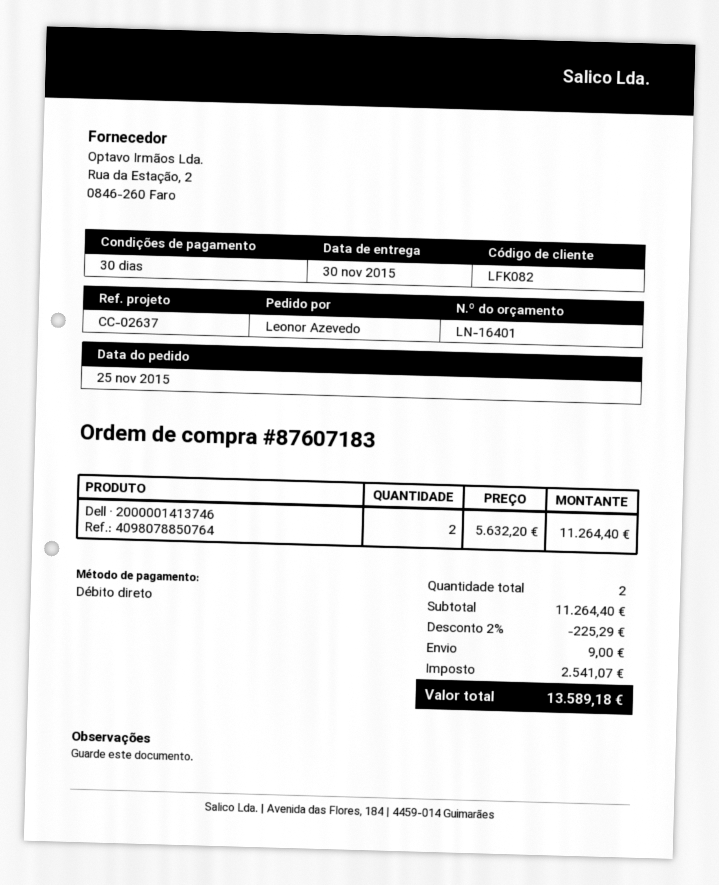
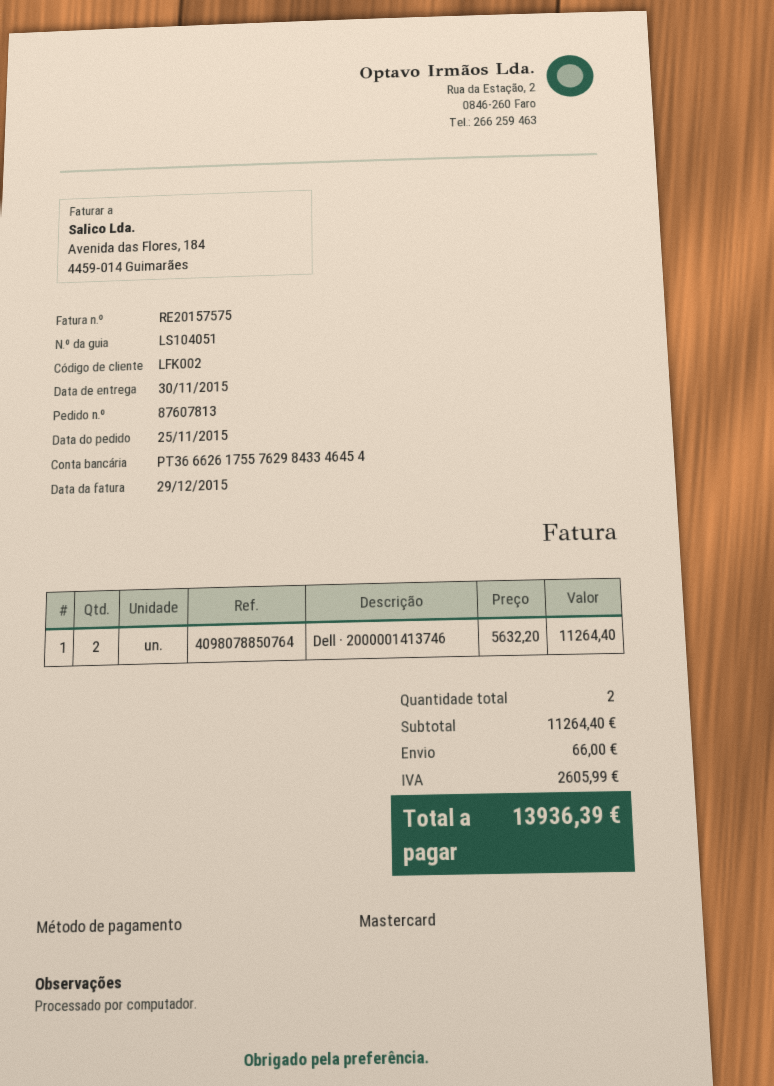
order number: 87607183 -> 87607813
customer number: LFK082 -> LFK002
payment method: direct debit -> Mastercard
discount: 2% = 225.29 -> none
shipping: 9.00 -> 66.00
tax: 2541.07 -> 2605.99
total: 13589.18 -> 13936.39

